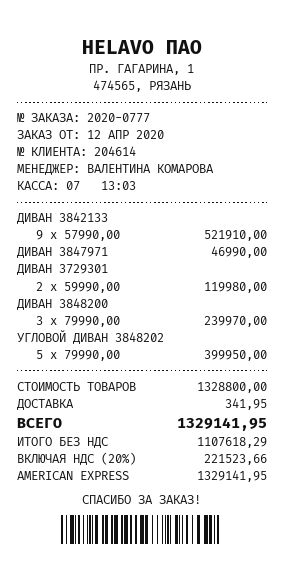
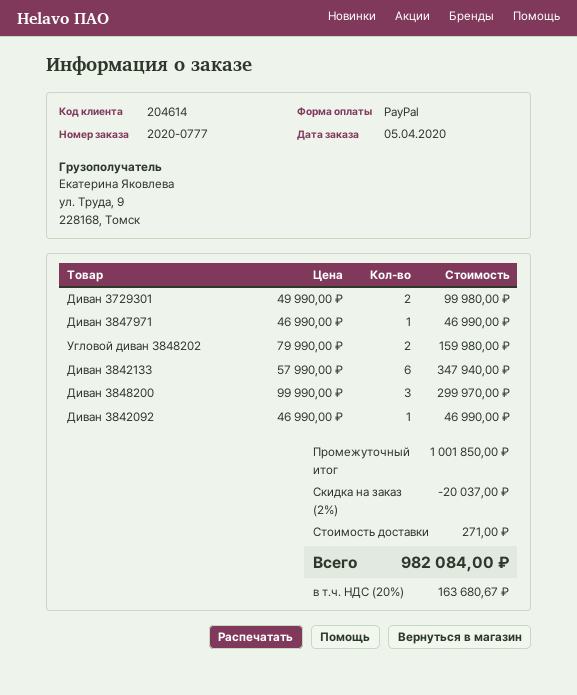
order date: 2020-04-12 -> 2020-04-05
payment method: American Express -> PayPal
ДИВАН 3842133: 9 x 57990.00 = 521910.00 -> 6 x 57990.00 = 347940.00
ДИВАН 3729301: 2 x 59990.00 = 119980.00 -> 2 x 49990.00 = 99980.00
ДИВАН 3848200: 3 x 79990.00 = 239970.00 -> 3 x 99990.00 = 299970.00
УГЛОВОЙ ДИВАН 3848202: 5 x 79990.00 = 399950.00 -> 2 x 79990.00 = 159980.00
Диван 3842092: none -> 1 x 46990.00 = 46990.00
subtotal: 1328800.00 -> 1001850.00
discount: none -> 2% = 20037.00
shipping: 341.95 -> 271.00
tax: 20% = 221523.66 -> 20% = 163680.67
total: 1329141.95 -> 982084.00

